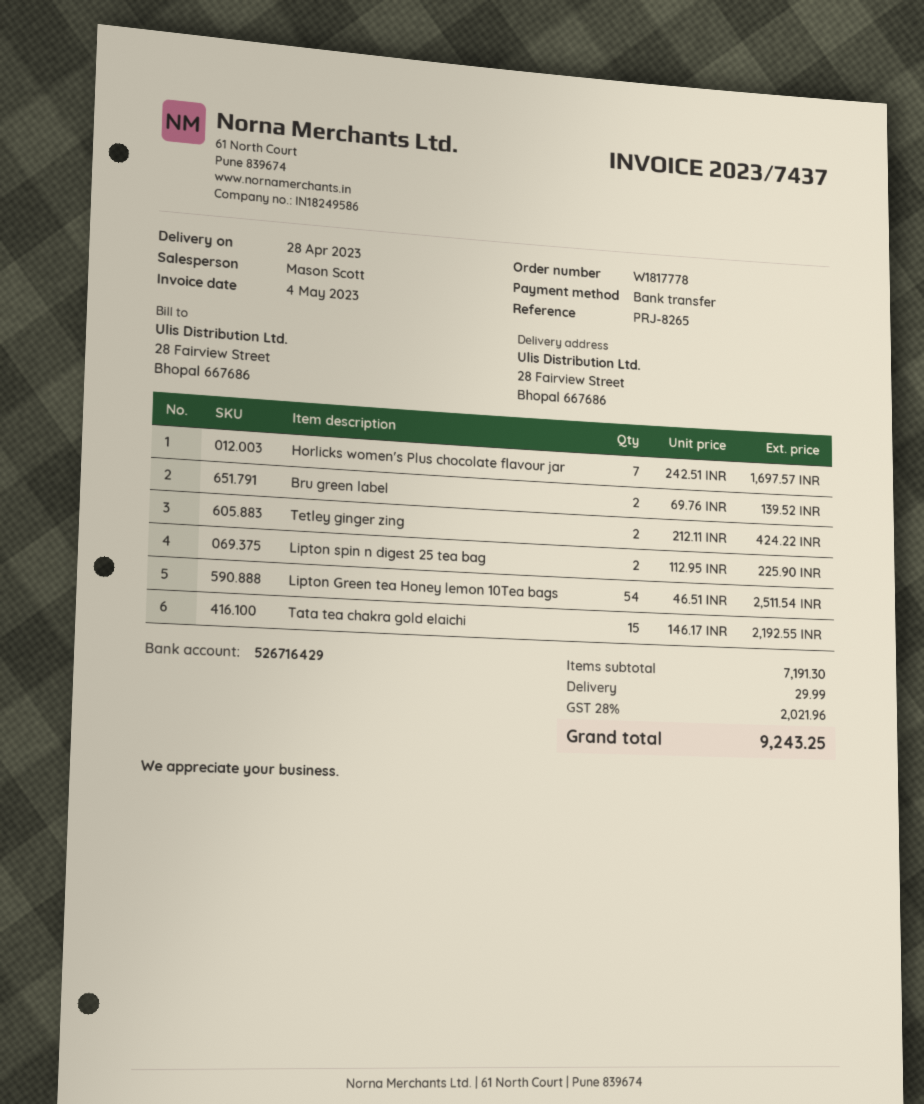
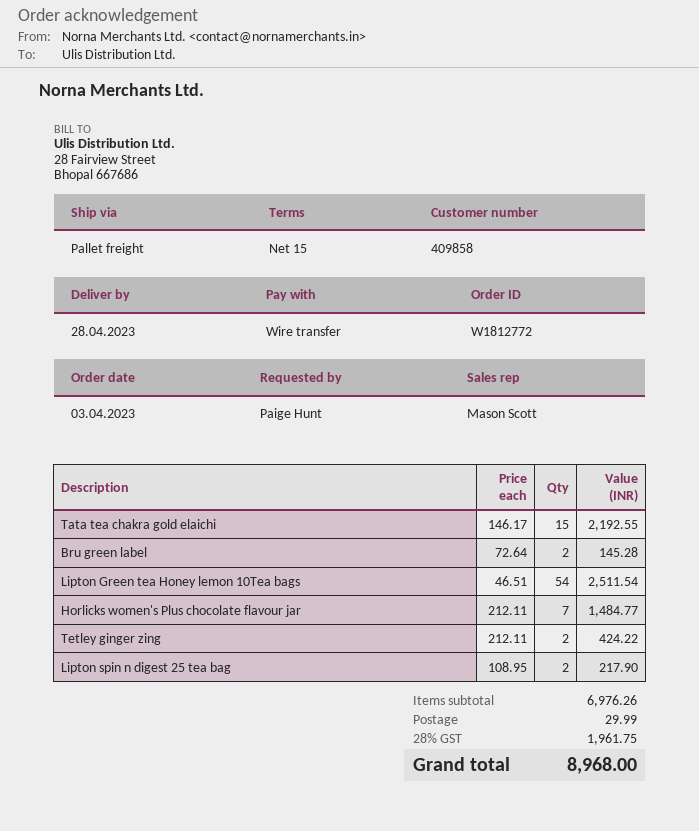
order number: W1817778 -> W1812772
Horlicks women's Plus chocolate flavour jar: 7 x 242.51 = 1697.57 -> 7 x 212.11 = 1484.77
Bru green label: 2 x 69.76 = 139.52 -> 2 x 72.64 = 145.28
Lipton spin n digest 25 tea bag: 2 x 112.95 = 225.90 -> 2 x 108.95 = 217.90
subtotal: 7191.30 -> 6976.26
tax: 28% = 2021.96 -> 28% = 1961.75
total: 9243.25 -> 8968.00

